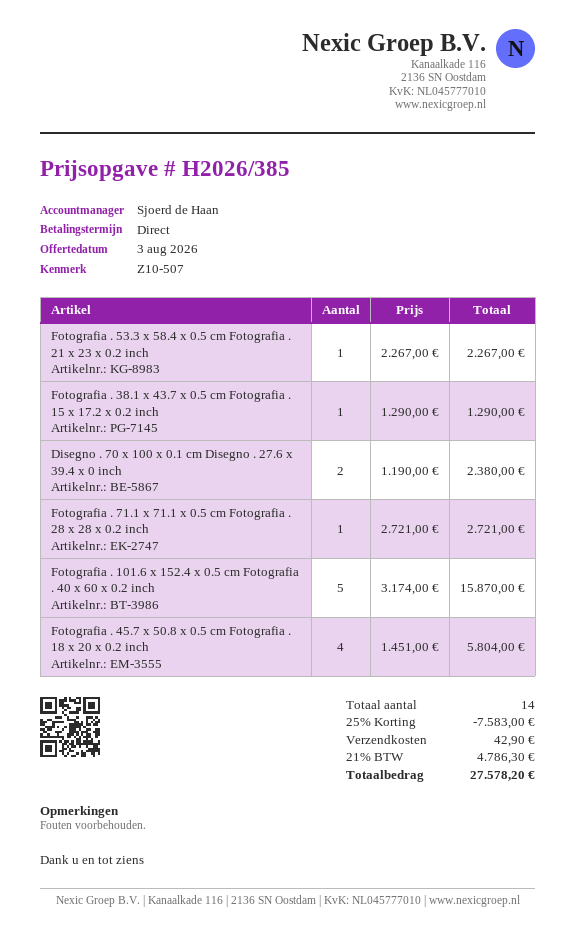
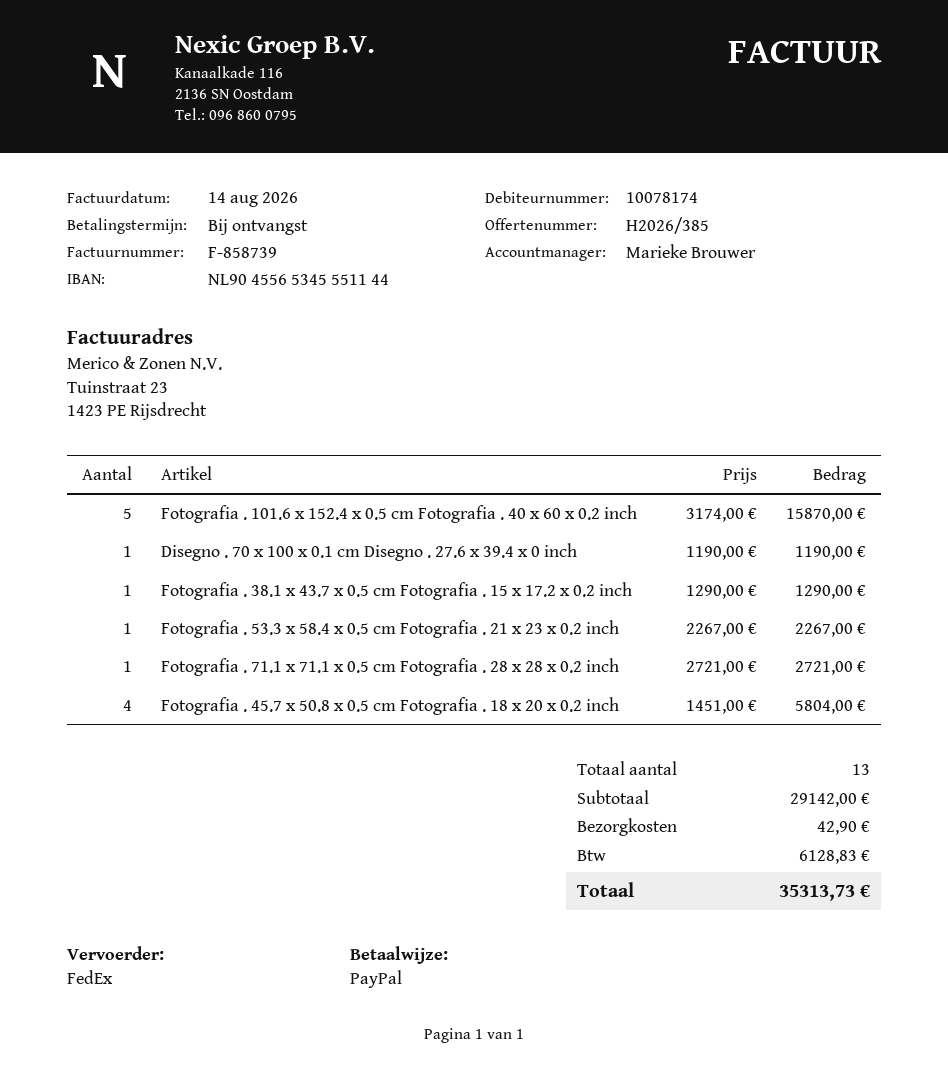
sales rep: Sjoerd de Haan -> Marieke Brouwer
Disegno . 70 x 100 x 0.1 cm Disegno . 27.6 x 39.4 x 0 inch: 2 x 1190.00 = 2380.00 -> 1 x 1190.00 = 1190.00
total quantity: 14 -> 13
discount: 25% = 7583.00 -> none
tax: 4786.30 -> 6128.83
total: 27578.20 -> 35313.73

